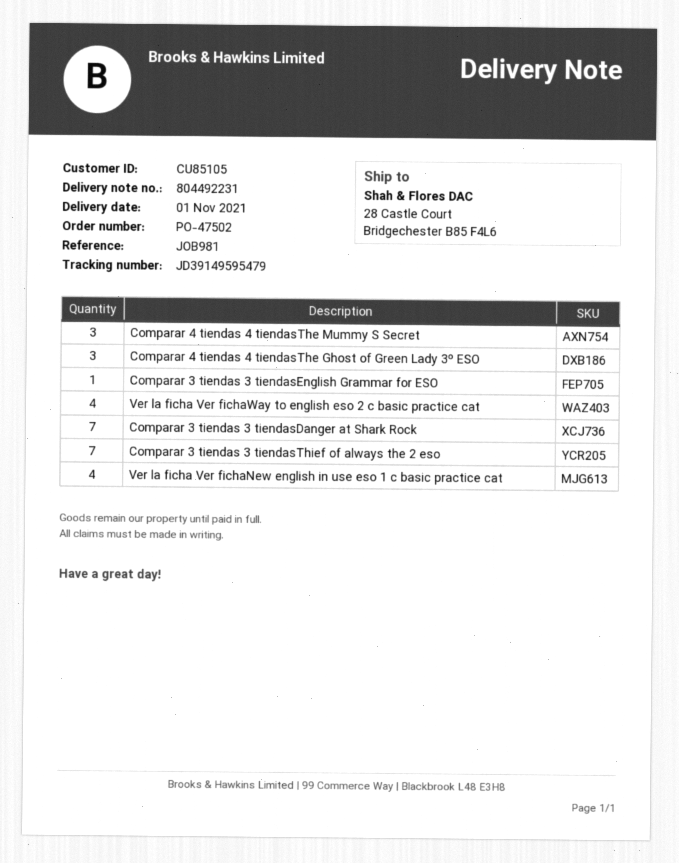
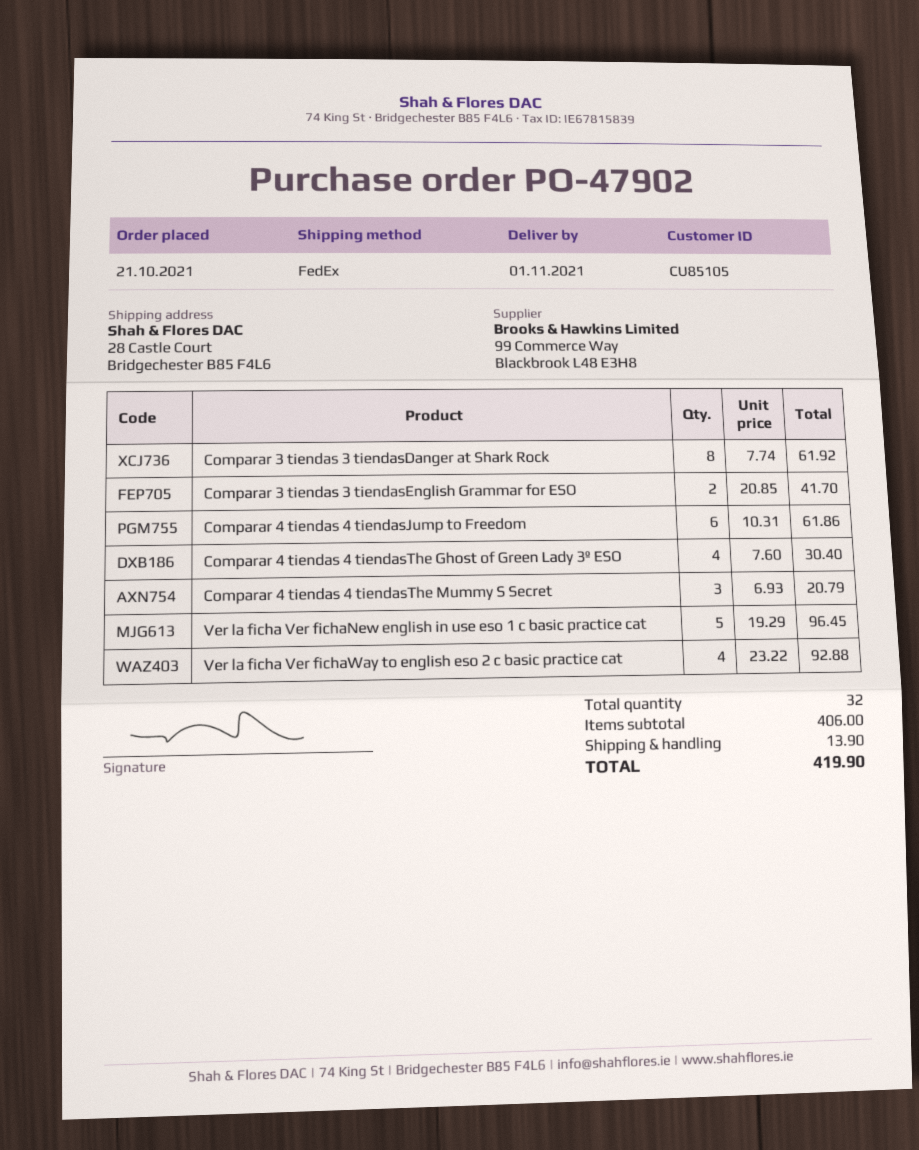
order number: PO-47502 -> PO-47902
Comparar 4 tiendas 4 tiendasThe Ghost of Green Lady 3º ESO: 3 -> 4
Comparar 3 tiendas 3 tiendasEnglish Grammar for ESO: 1 -> 2
Comparar 3 tiendas 3 tiendasDanger at Shark Rock: 7 -> 8
Comparar 3 tiendas 3 tiendasThief of always the 2 eso: 7 -> none
Ver la ficha Ver fichaNew english in use eso 1 c basic practice cat: 4 -> 5
Comparar 4 tiendas 4 tiendasJump to Freedom: none -> 6

